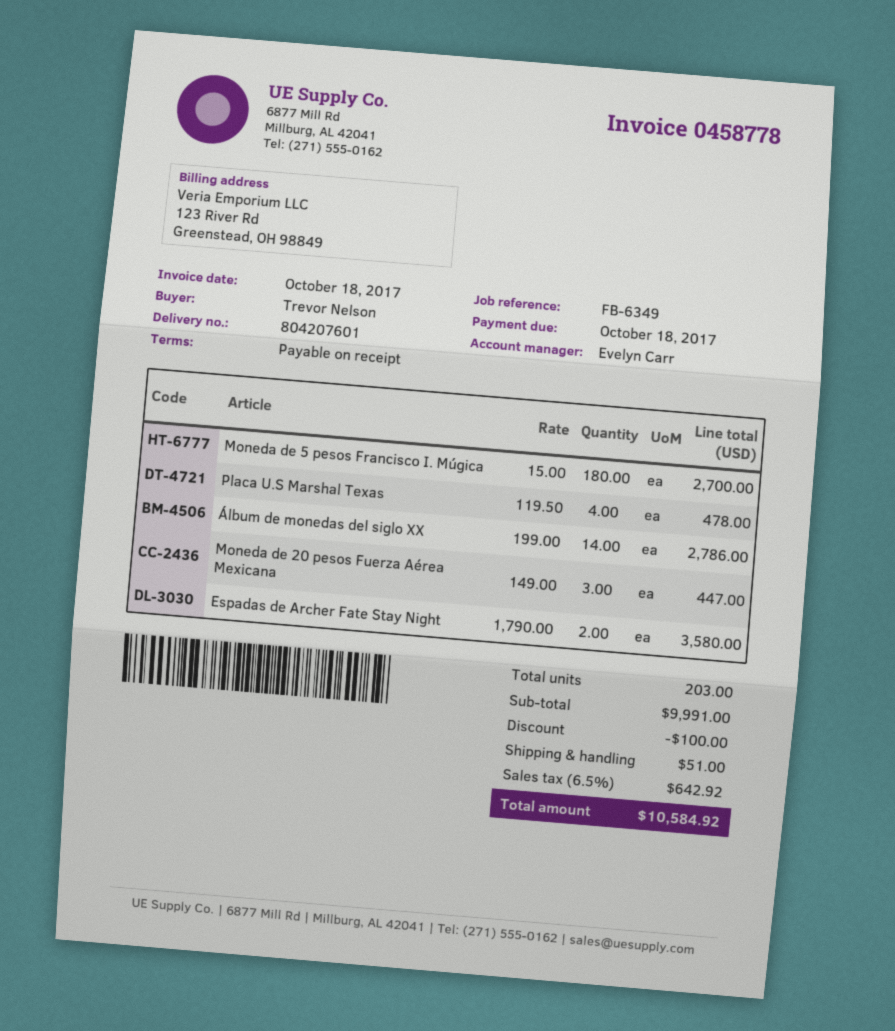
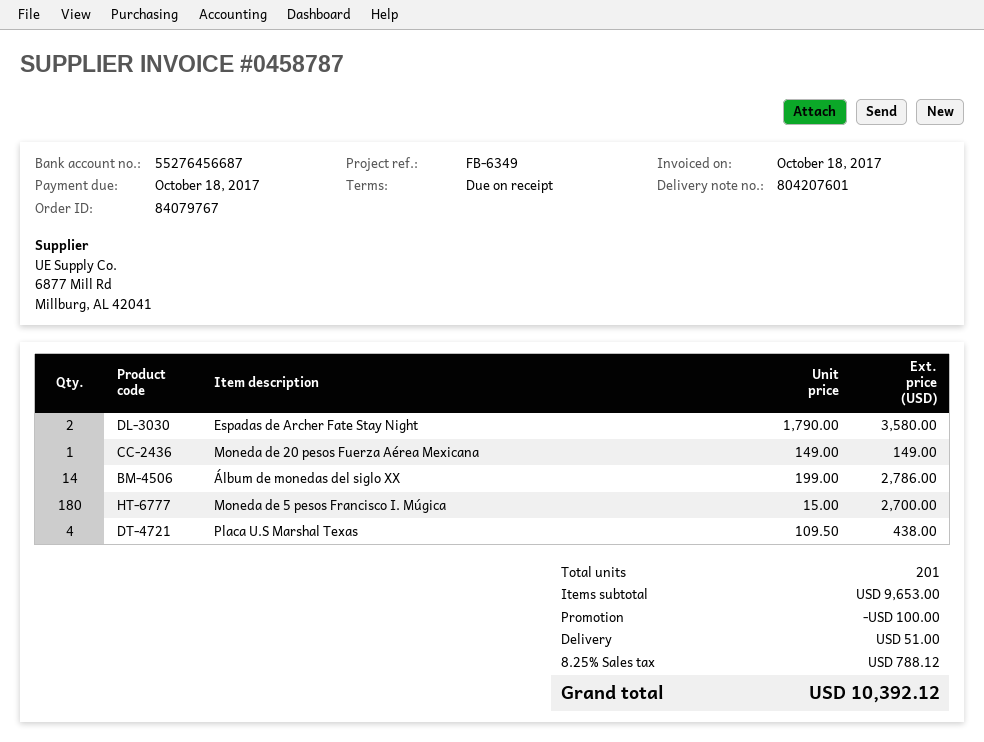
invoice number: 0458778 -> 0458787
Placa U.S Marshal Texas: 4 x 119.50 = 478.00 -> 4 x 109.50 = 438.00
Moneda de 20 pesos Fuerza Aérea Mexicana: 3 x 149.00 = 447.00 -> 1 x 149.00 = 149.00
total quantity: 203 -> 201
subtotal: 9991.00 -> 9653.00
tax: 6.5% = 642.92 -> 8.25% = 788.12
total: 10584.92 -> 10392.12

